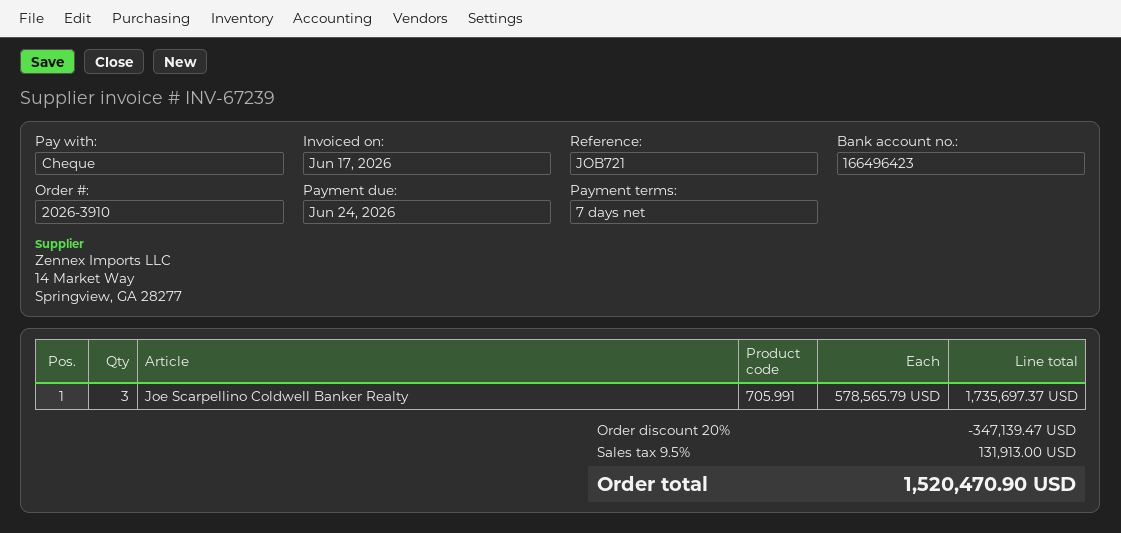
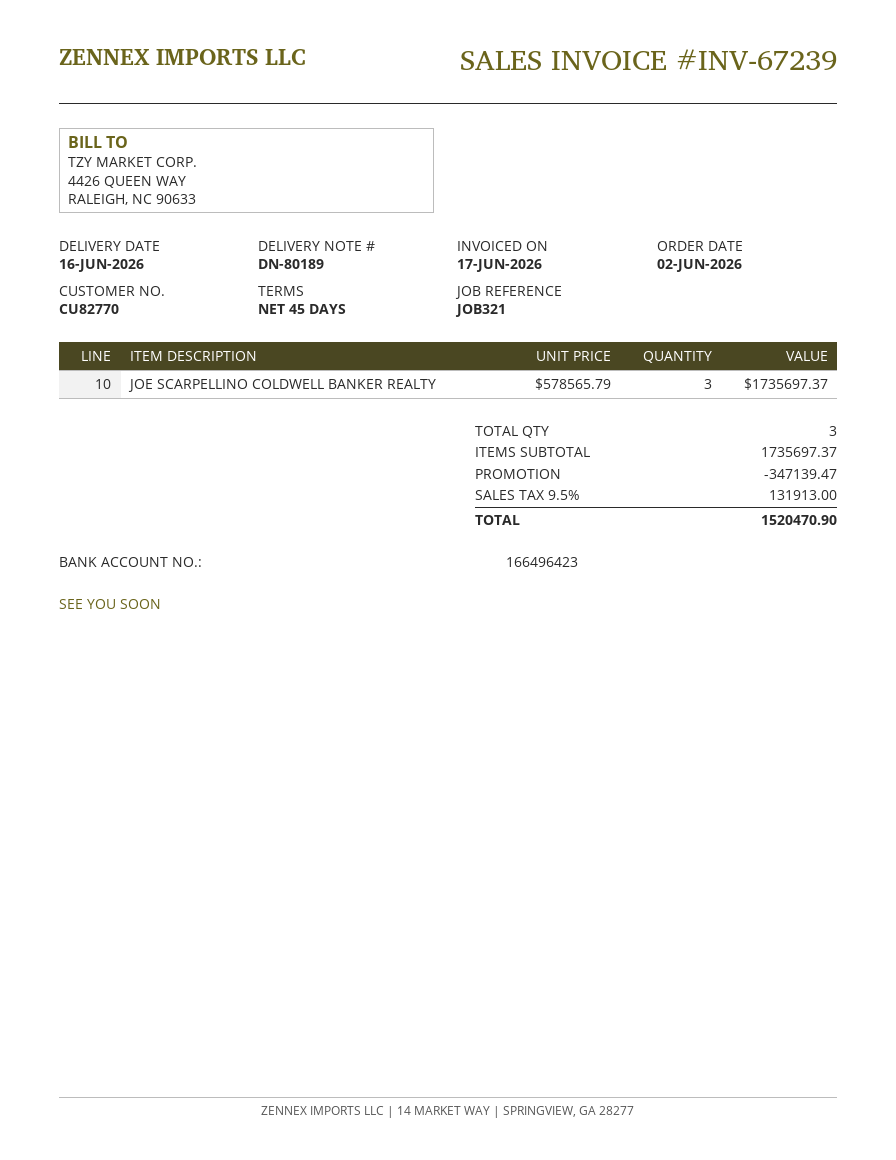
payment terms: 7 days -> 45 days
reference: JOB721 -> JOB321

